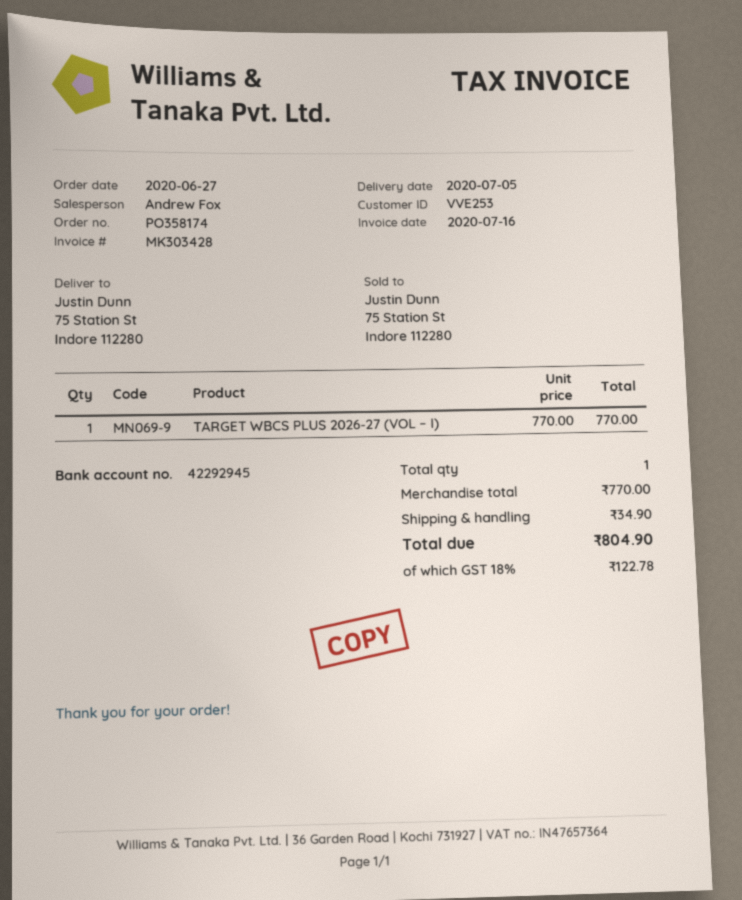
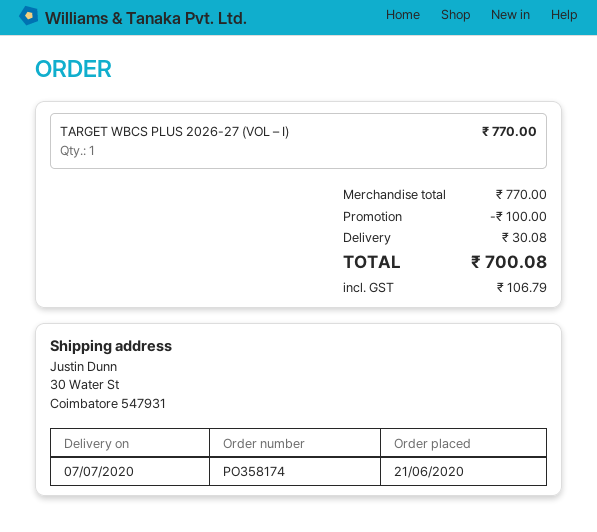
order date: 2020-06-27 -> 2020-06-21
delivery date: 2020-07-05 -> 2020-07-07
ship to: 75 Station St, Indore 112280 -> 30 Water St, Coimbatore 547931
discount: none -> 100.00
shipping: 34.90 -> 30.08
tax: 122.78 -> 106.79
total: 804.90 -> 700.08

